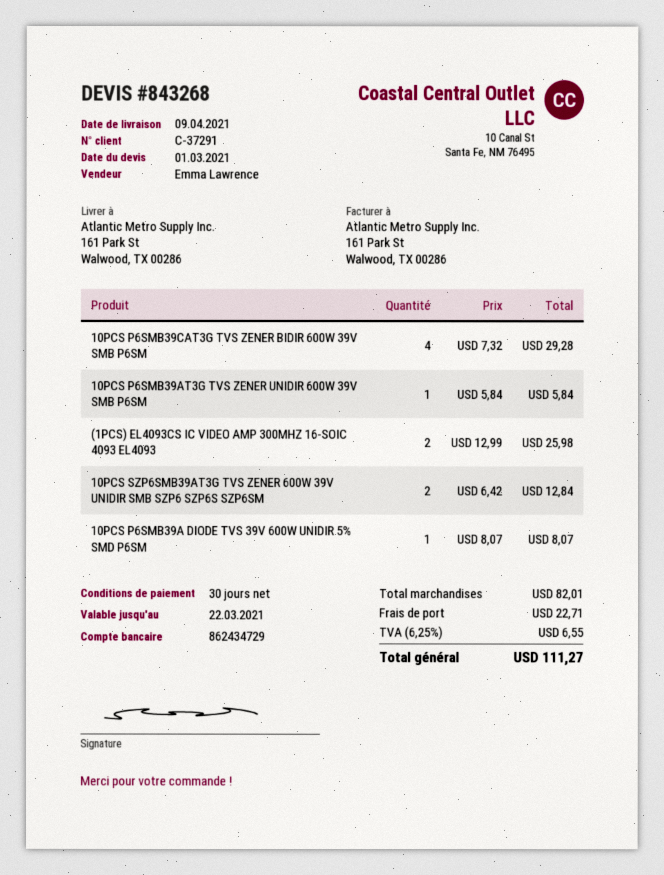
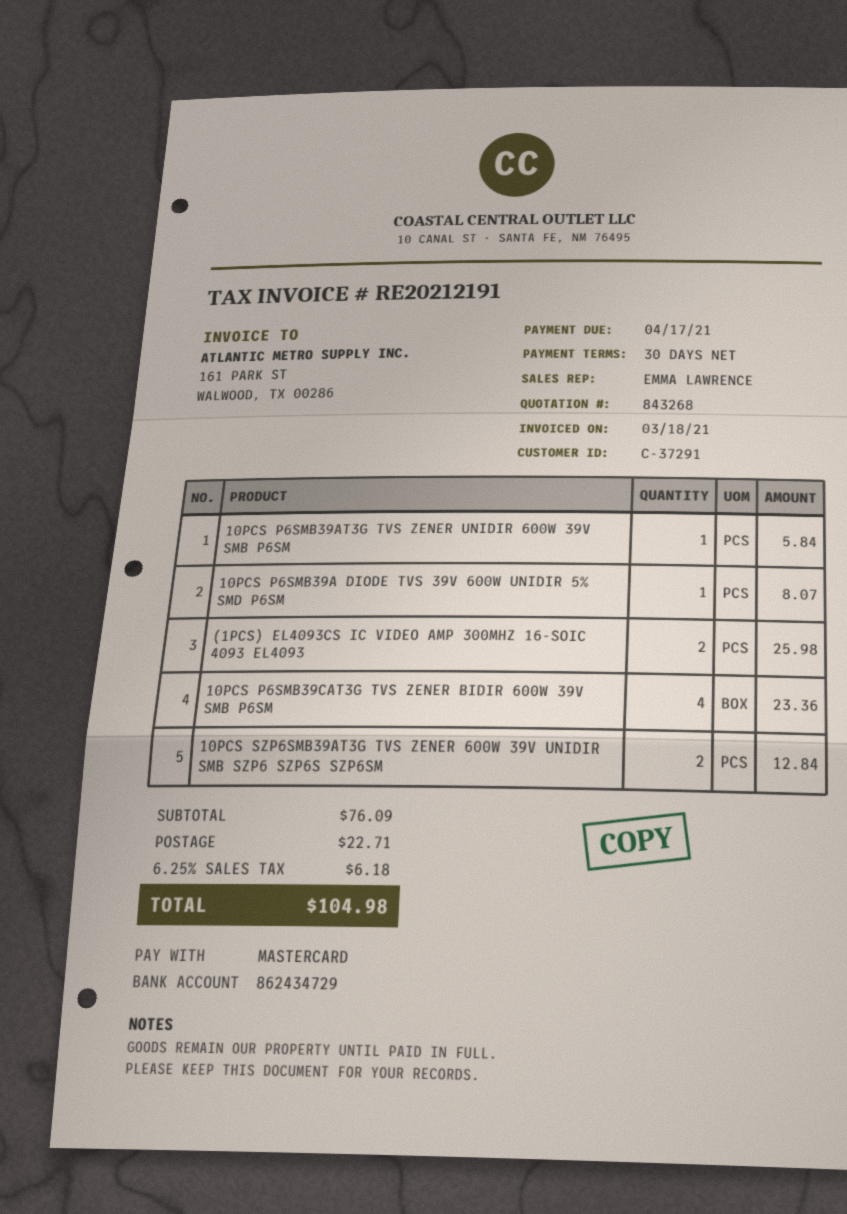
10PCS P6SMB39CAT3G TVS ZENER BIDIR 600W 39V SMB P6SM: 4 for 29.28 -> 4 for 23.36
subtotal: 82.01 -> 76.09
tax: 6.25% = 6.55 -> 6.25% = 6.18
total: 111.27 -> 104.98

